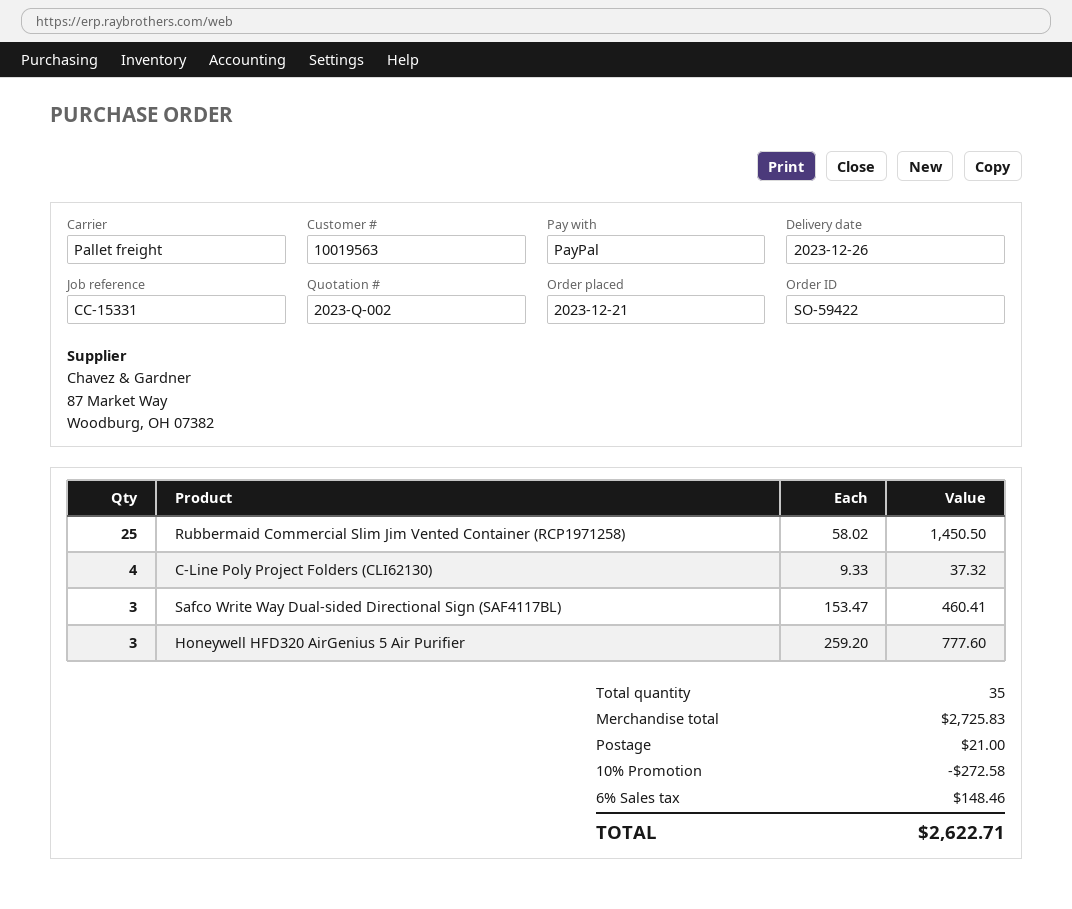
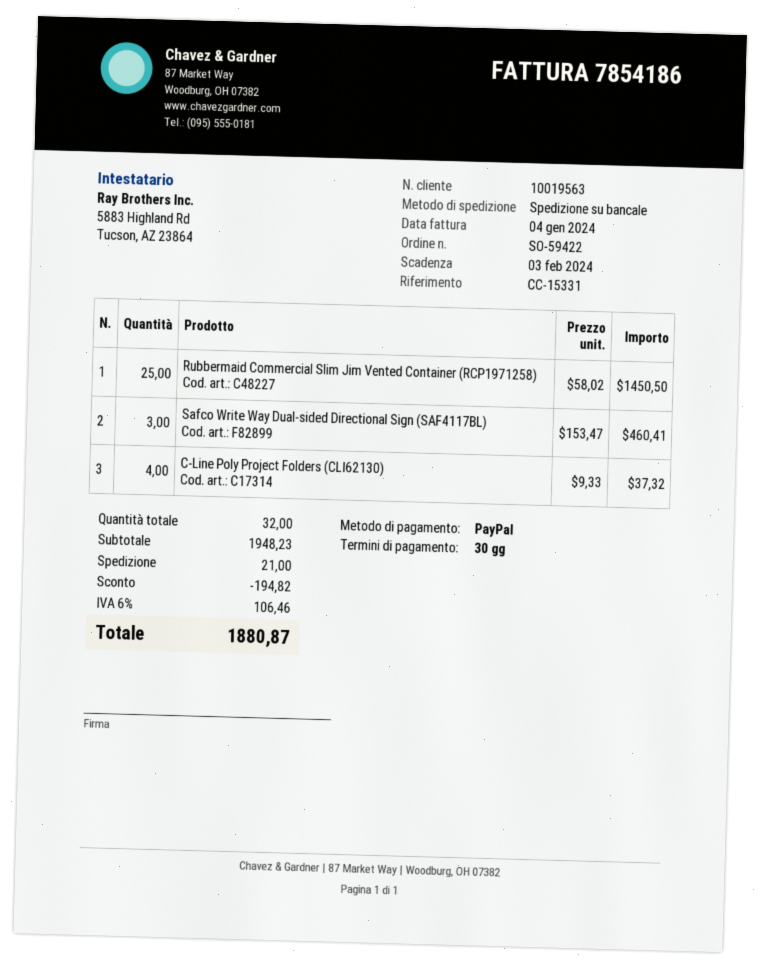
Honeywell HFD320 AirGenius 5 Air Purifier: 3 x 259.20 = 777.60 -> none
total quantity: 35 -> 32
subtotal: 2725.83 -> 1948.23
discount: 272.58 -> 194.82
tax: 6% = 148.46 -> 6% = 106.46
total: 2622.71 -> 1880.87

